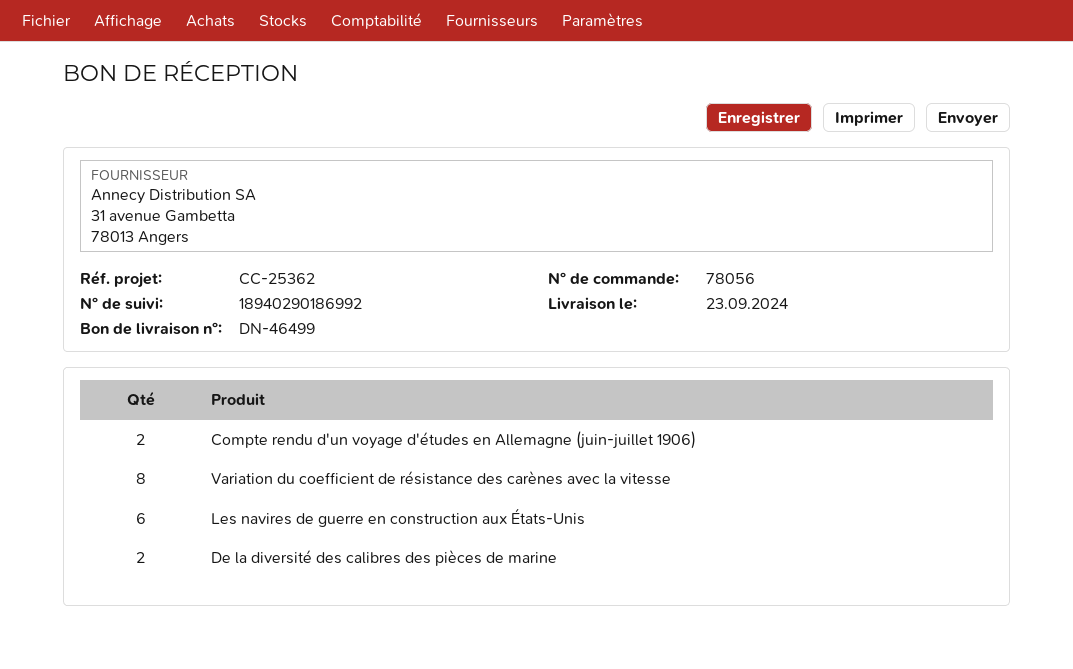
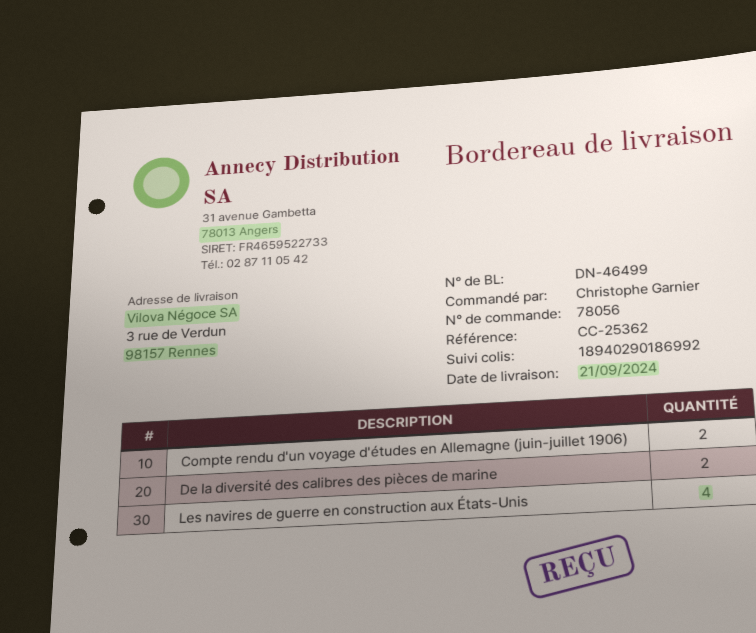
delivery date: 2024-09-23 -> 2024-09-21
Variation du coefficient de résistance des carènes avec la vitesse: 8 -> none
Les navires de guerre en construction aux États-Unis: 6 -> 4

